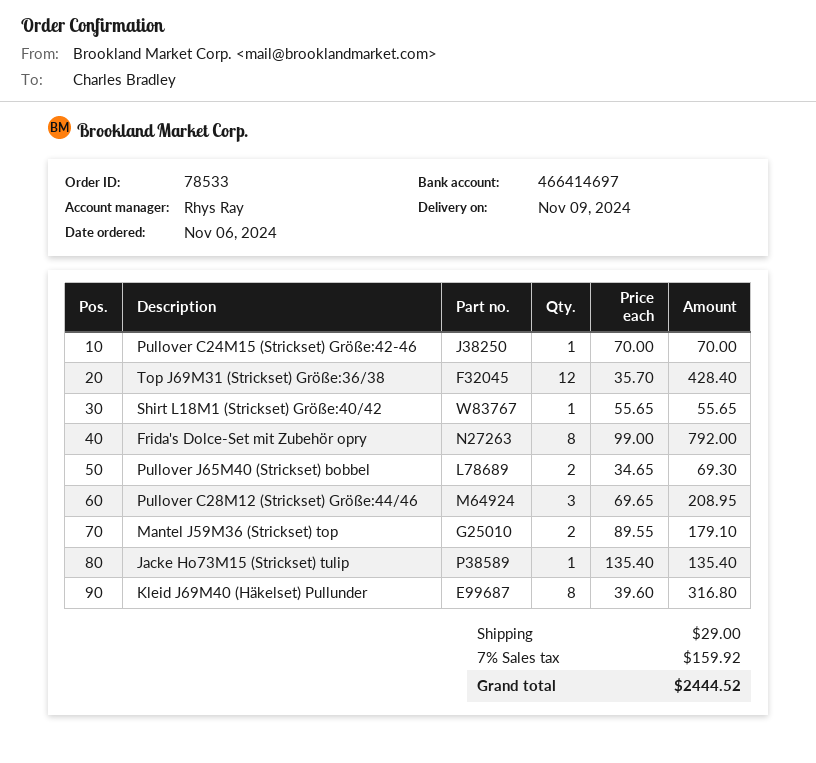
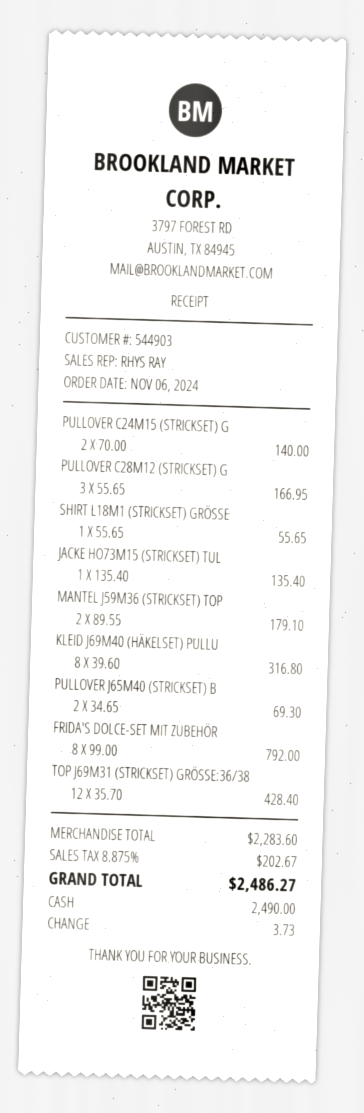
Pullover C24M15 (Strickset) Größe:42-46: 1 x 70.00 = 70.00 -> 2 x 70.00 = 140.00
Pullover C28M12 (Strickset) Größe:44/46: 3 x 69.65 = 208.95 -> 3 x 55.65 = 166.95
shipping: 29.00 -> none
tax: 7% = 159.92 -> 8.875% = 202.67
total: 2444.52 -> 2486.27

